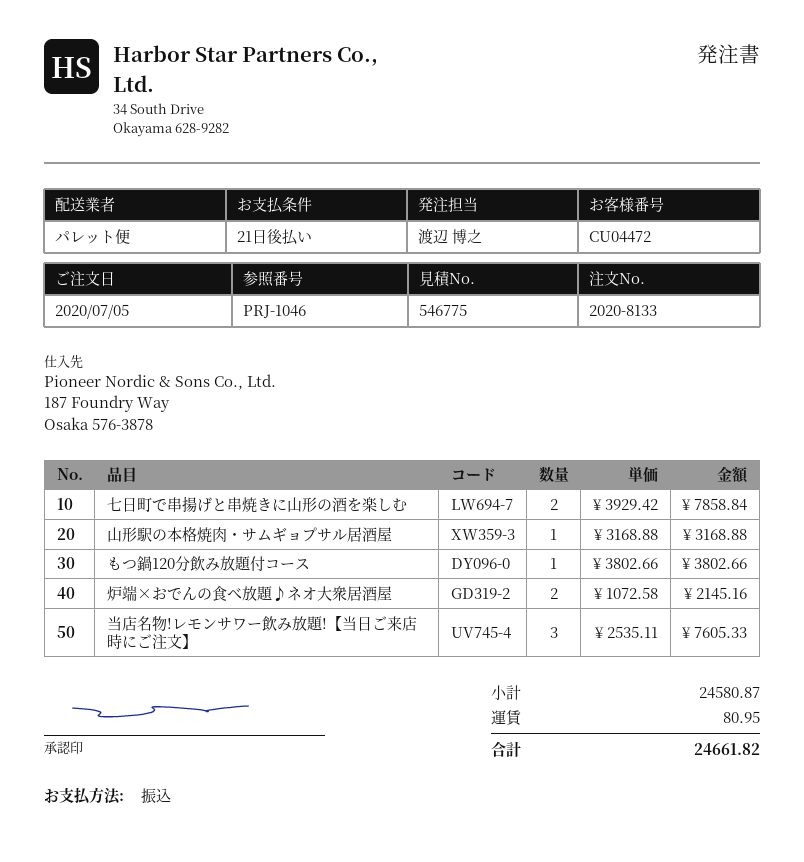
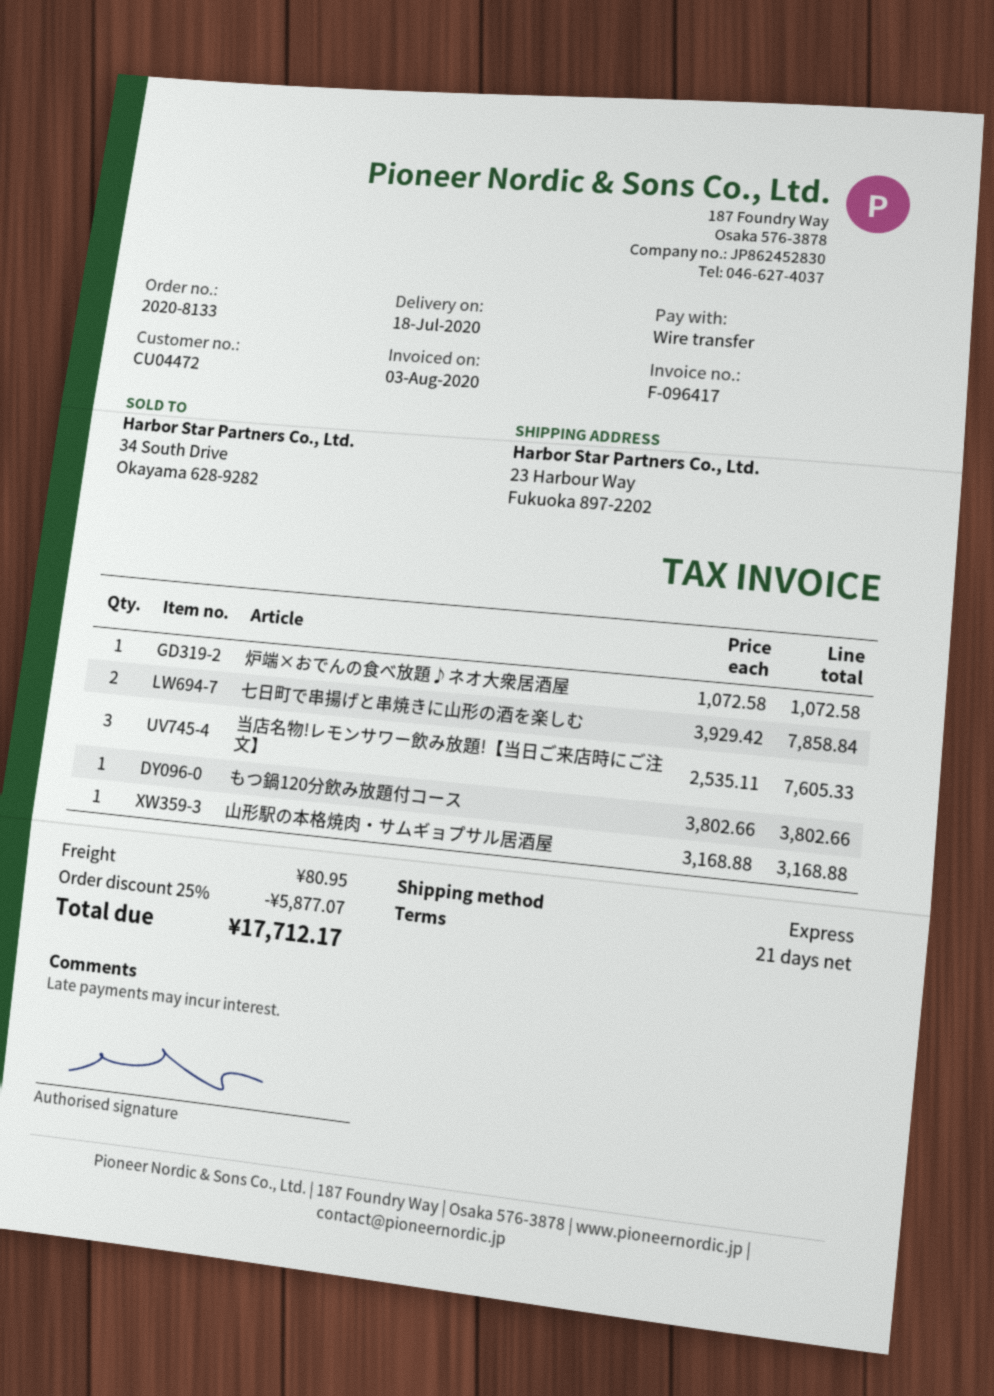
shipping method: pallet freight -> express
炉端×おでんの食べ放題♪ネオ大衆居酒屋: 2 x 1072.58 = 2145.16 -> 1 x 1072.58 = 1072.58
discount: none -> 25% = 5877.07
total: 24661.82 -> 17712.17

